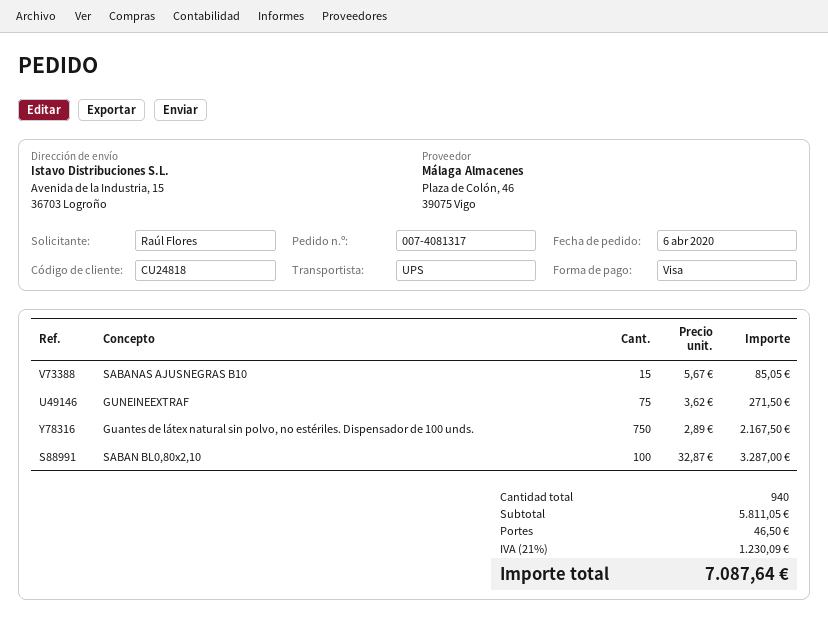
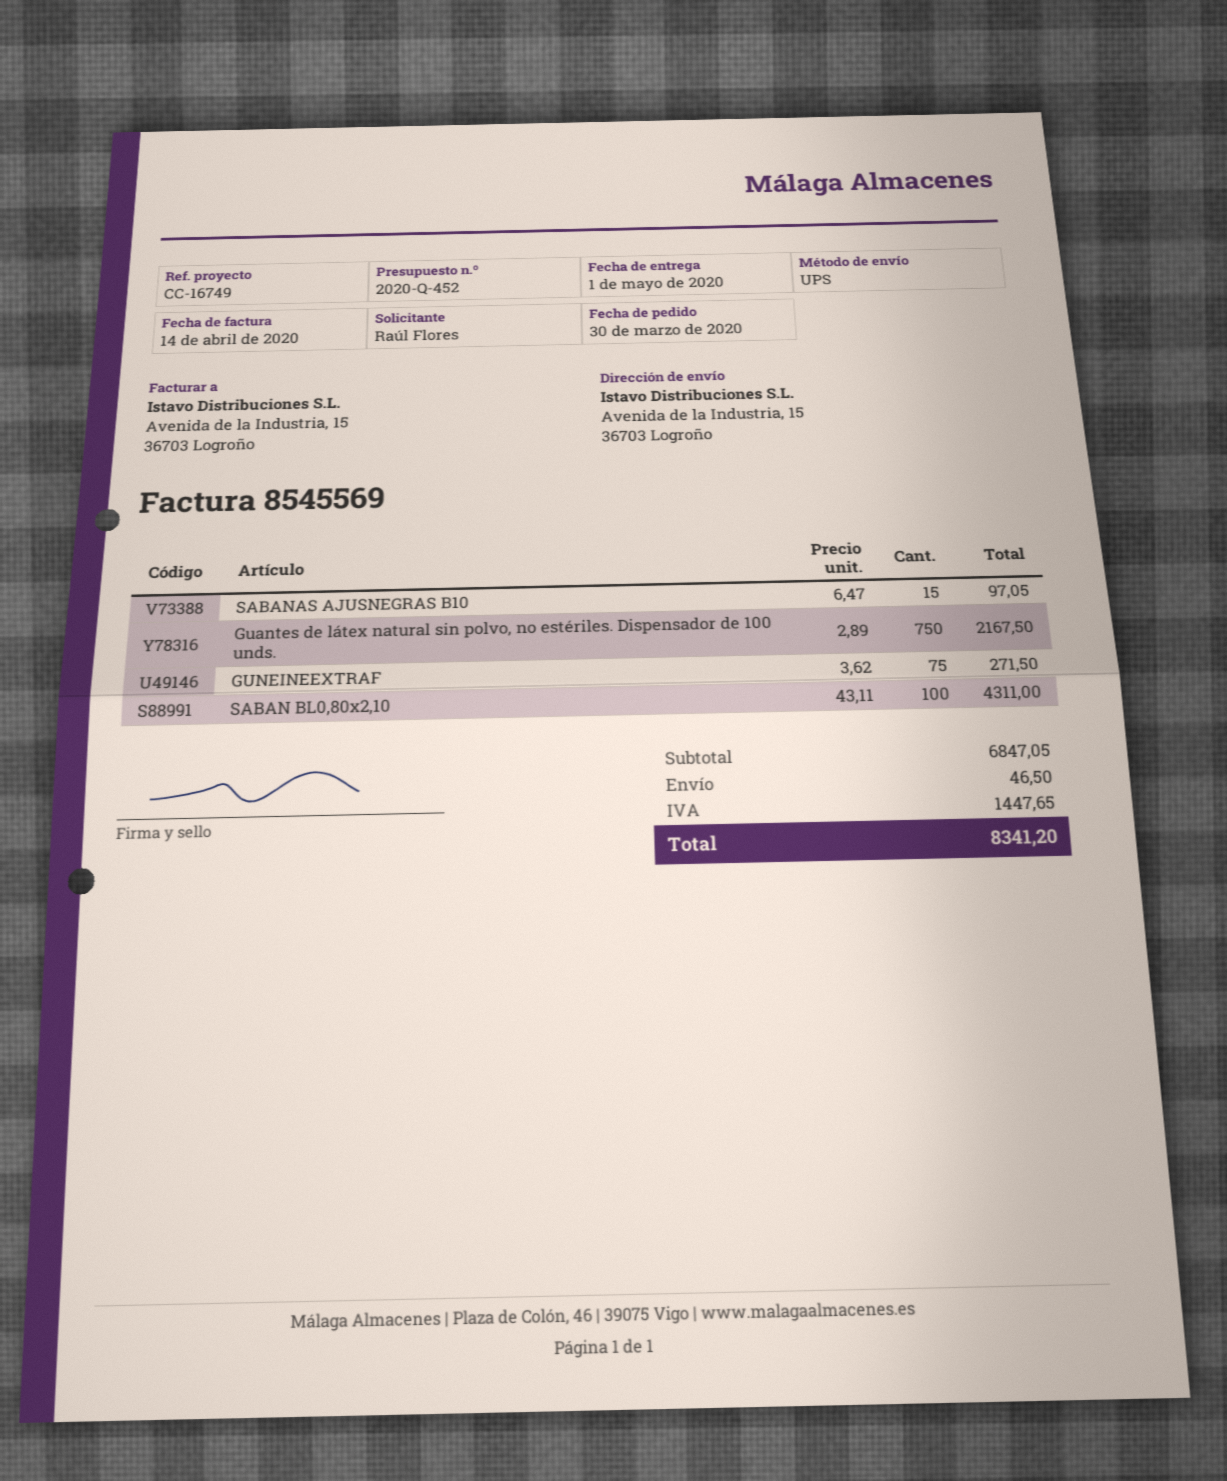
order date: 2020-04-06 -> 2020-03-30
SABANAS AJUSNEGRAS B10: 15 x 5.67 = 85.05 -> 15 x 6.47 = 97.05
SABAN BL0,80x2,10: 100 x 32.87 = 3287.00 -> 100 x 43.11 = 4311.00
subtotal: 5811.05 -> 6847.05
tax: 1230.09 -> 1447.65
total: 7087.64 -> 8341.20

